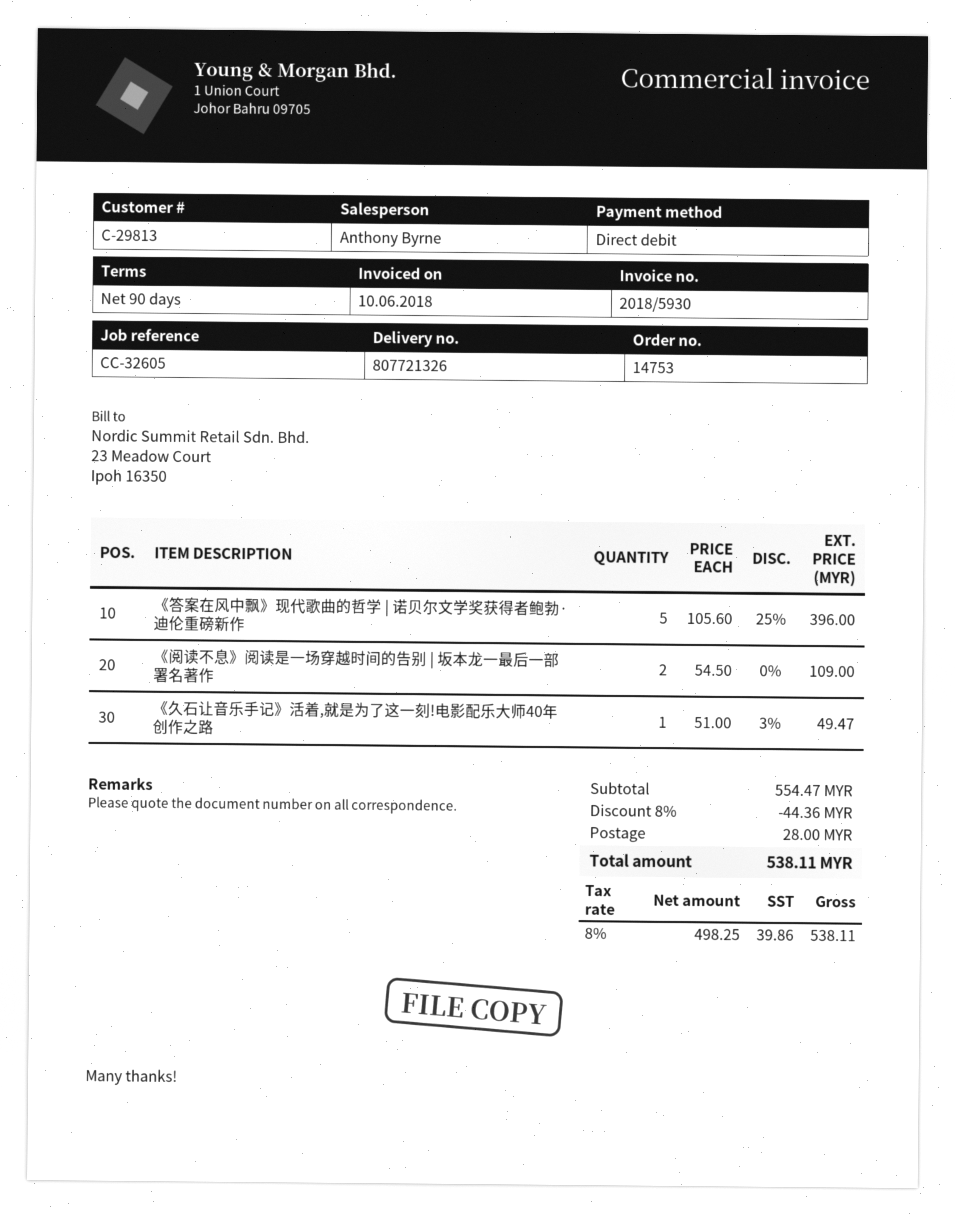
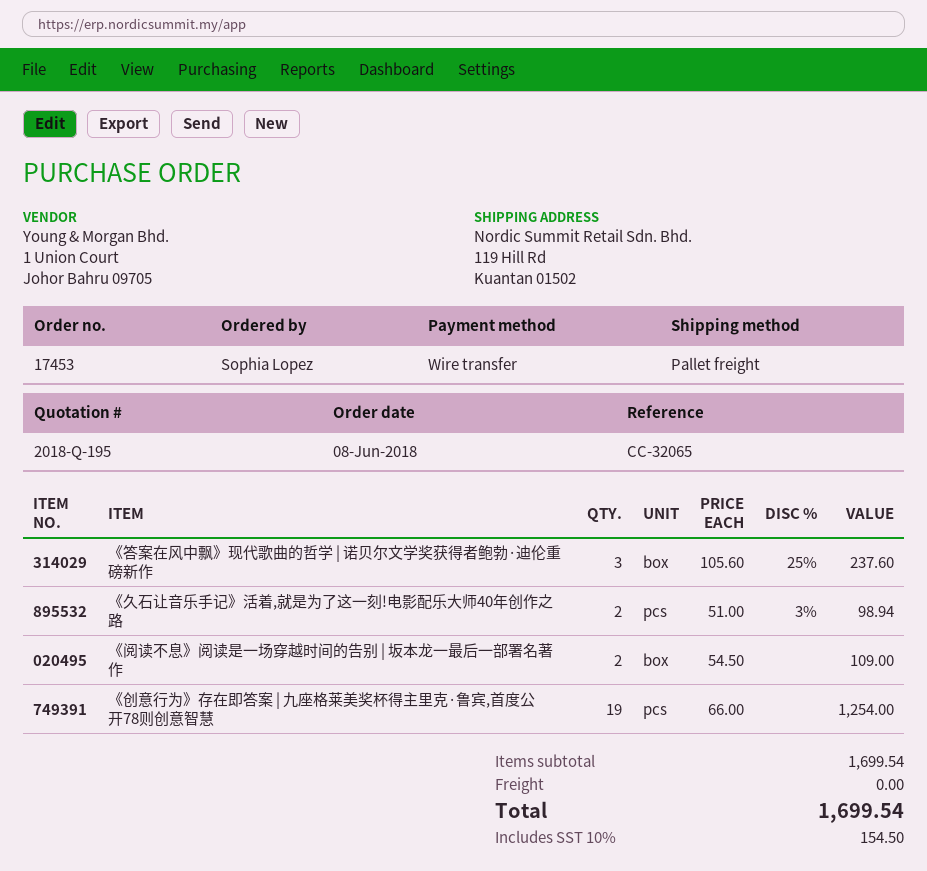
order number: 14753 -> 17453
reference: CC-32605 -> CC-32065
payment method: direct debit -> bank transfer
《答案在风中飘》现代歌曲的哲学 | 诺贝尔文学奖获得者鲍勃·迪伦重磅新作: 5 x 105.60 - 25% = 396.00 -> 3 x 105.60 - 25% = 237.60
《久石让音乐手记》活着,就是为了这一刻!电影配乐大师40年创作之路: 1 x 51.00 - 3% = 49.47 -> 2 x 51.00 - 3% = 98.94
《创意行为》存在即答案 | 九座格莱美奖杯得主里克·鲁宾,首度公开78则创意智慧: none -> 19 x 66.00 = 1254.00
subtotal: 554.47 -> 1699.54
discount: 8% = 44.36 -> none
shipping: 28.00 -> 0.00
tax: 8% = 39.86 -> 10% = 154.50
total: 538.11 -> 1699.54

